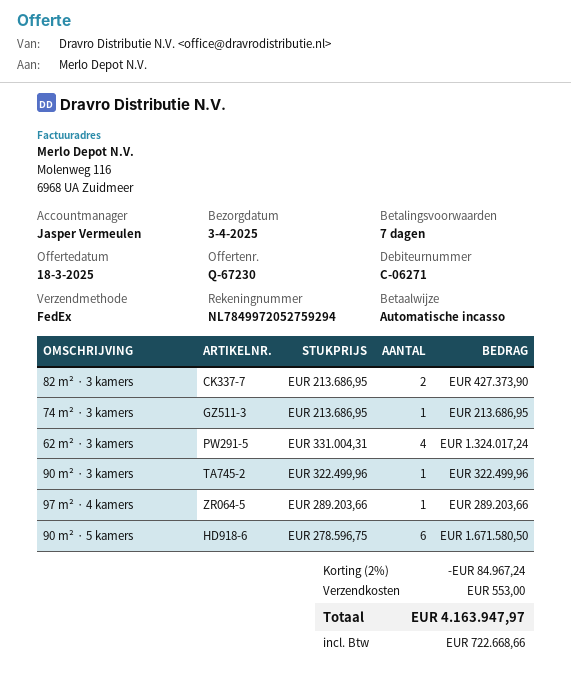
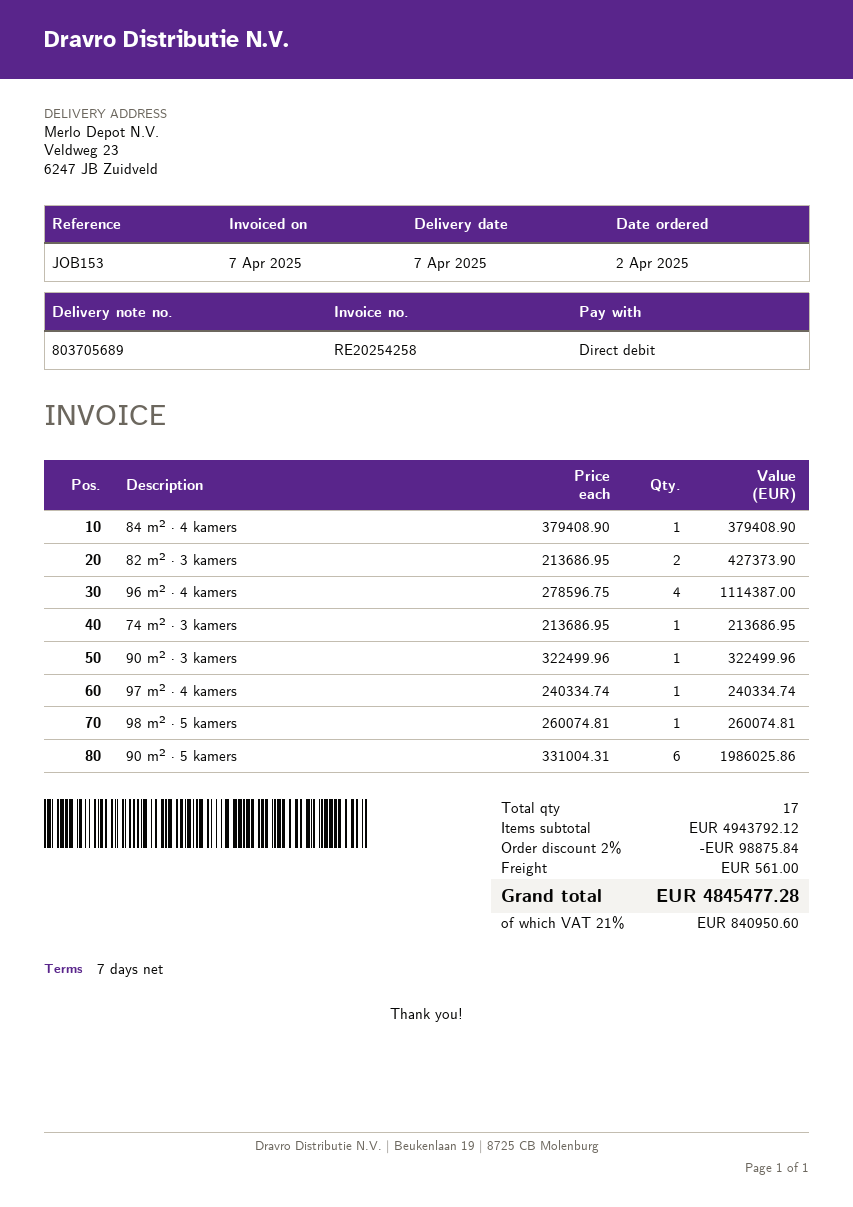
delivery date: 2025-04-03 -> 2025-04-07
62 m² · 3 kamers: 4 x 331004.31 = 1324017.24 -> none
97 m² · 4 kamers: 1 x 289203.66 = 289203.66 -> 1 x 240334.74 = 240334.74
90 m² · 5 kamers: 6 x 278596.75 = 1671580.50 -> 6 x 331004.31 = 1986025.86
84 m² · 4 kamers: none -> 1 x 379408.90 = 379408.90
96 m² · 4 kamers: none -> 4 x 278596.75 = 1114387.00
98 m² · 5 kamers: none -> 1 x 260074.81 = 260074.81
discount: 2% = 84967.24 -> 2% = 98875.84
shipping: 553.00 -> 561.00
tax: 722668.66 -> 840950.60
total: 4163947.97 -> 4845477.28

